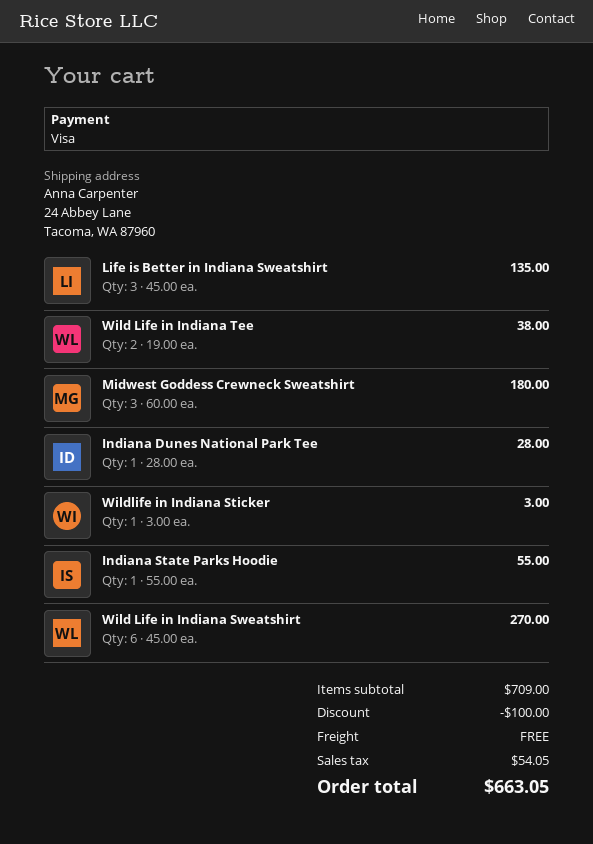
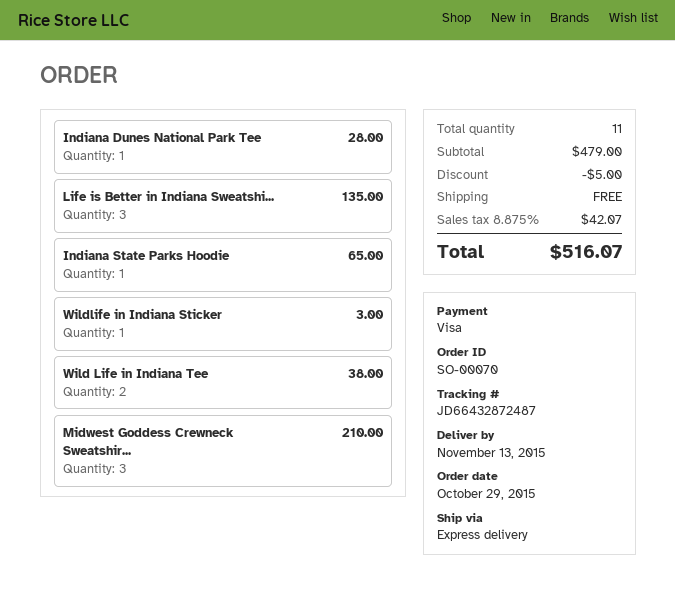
Midwest Goddess Crewneck Sweatshirt: 3 for 180.00 -> 3 for 210.00
Indiana State Parks Hoodie: 1 for 55.00 -> 1 for 65.00
Wild Life in Indiana Sweatshirt: 6 for 270.00 -> none
subtotal: 709.00 -> 479.00
discount: 100.00 -> 5.00
tax: 54.05 -> 42.07
total: 663.05 -> 516.07

